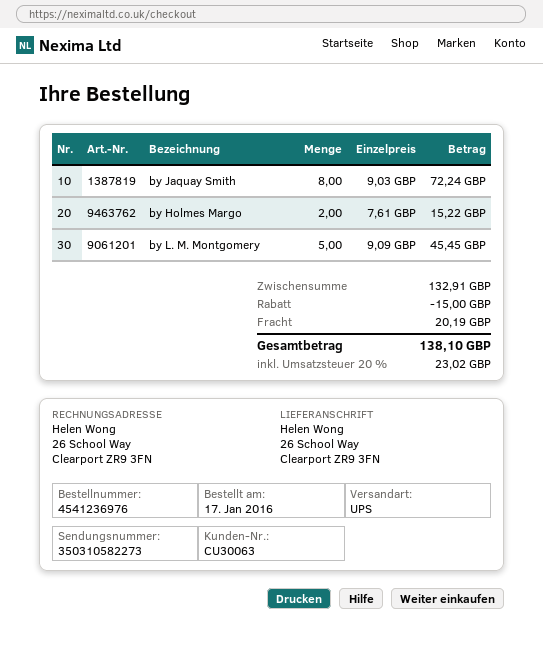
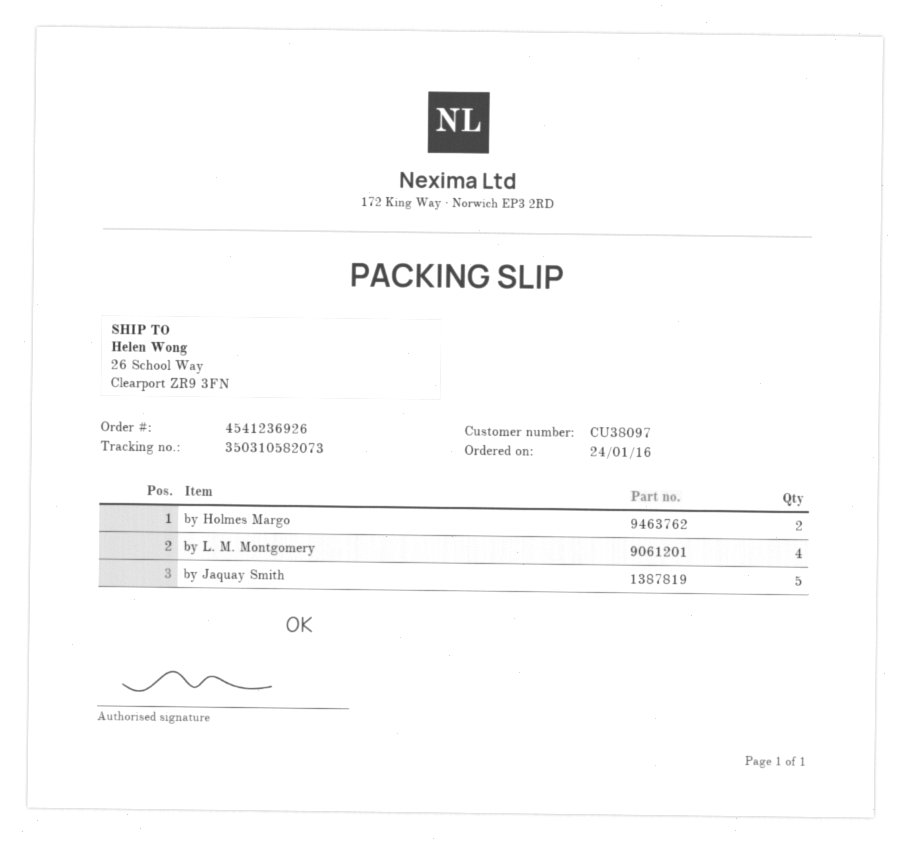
order number: 4541236976 -> 4541236926
order date: 2016-01-17 -> 2016-01-24
customer number: CU30063 -> CU38097
tracking number: 350310582273 -> 350310582073
by Jaquay Smith: 8 -> 5
by L. M. Montgomery: 5 -> 4

